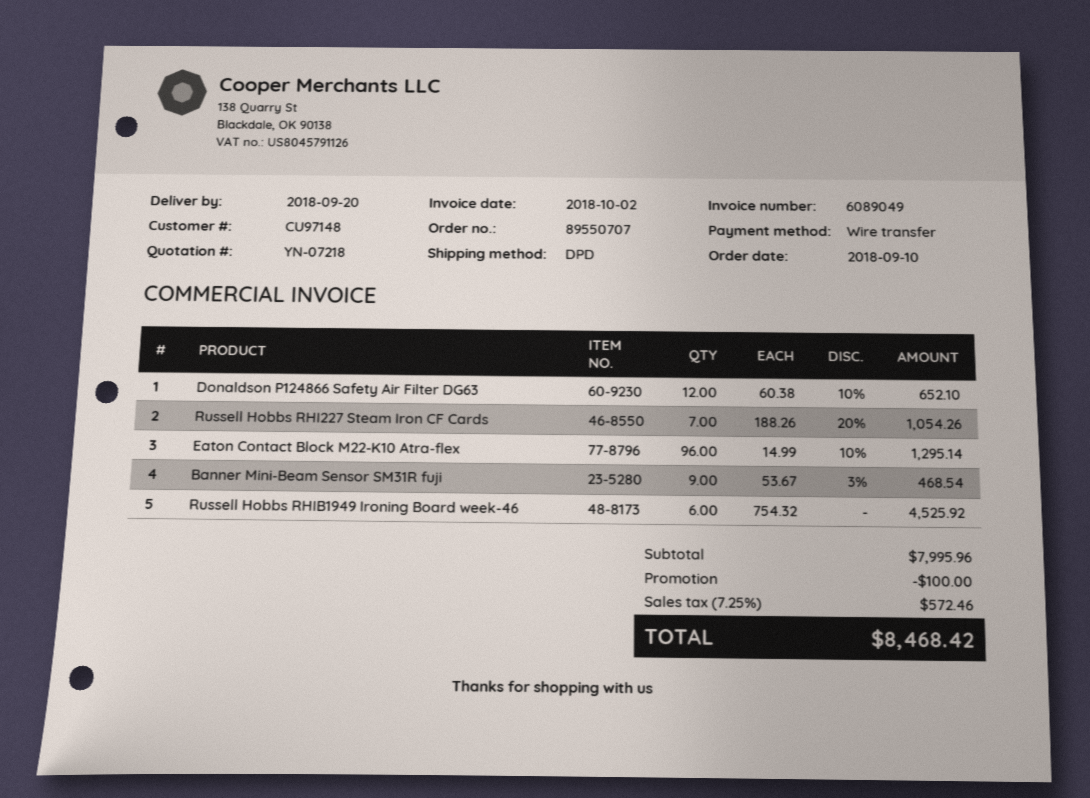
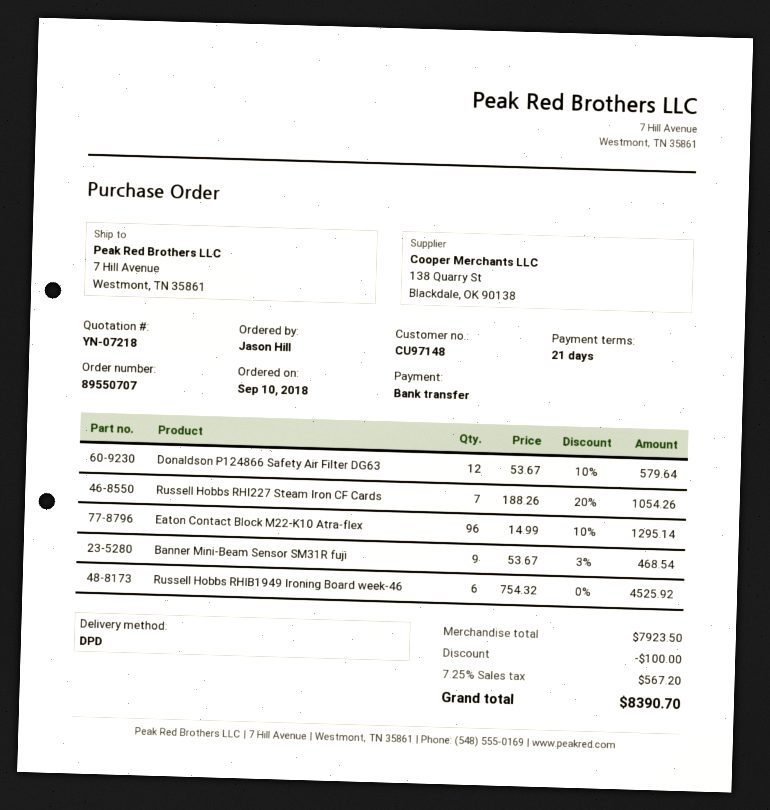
Donaldson P124866 Safety Air Filter DG63: 12 x 60.38 - 10% = 652.10 -> 12 x 53.67 - 10% = 579.64
subtotal: 7995.96 -> 7923.50
tax: 7.25% = 572.46 -> 7.25% = 567.20
total: 8468.42 -> 8390.70

